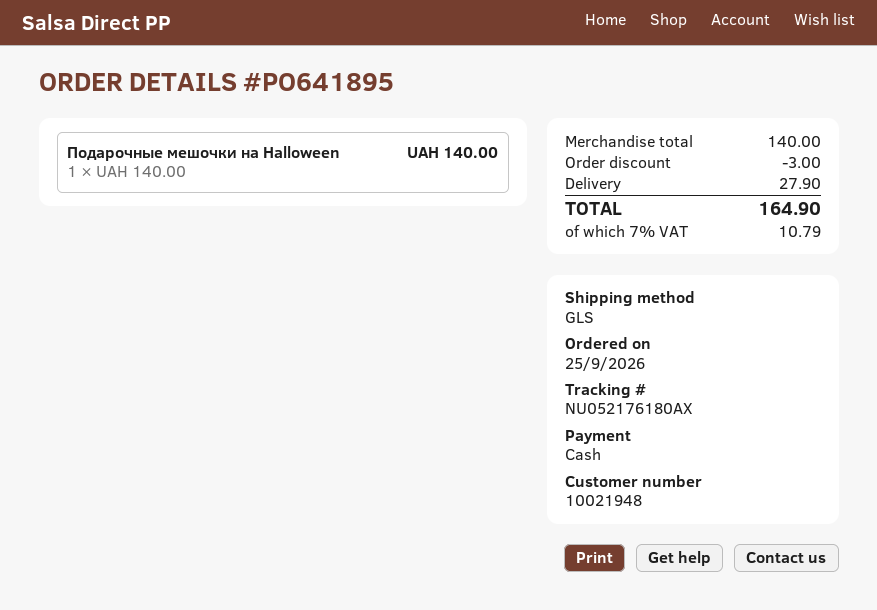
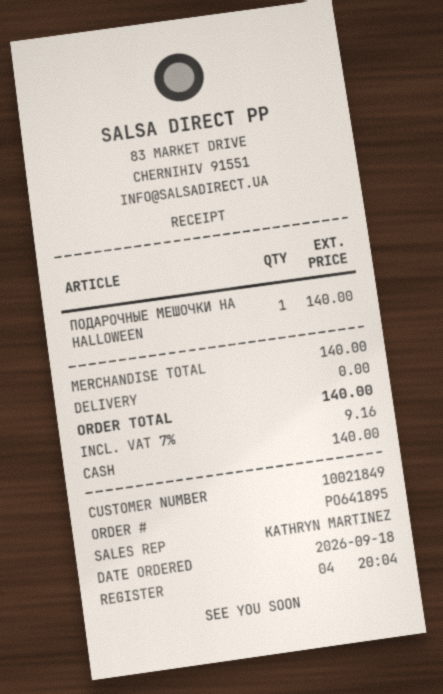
order date: 2026-09-25 -> 2026-09-18
customer number: 10021948 -> 10021849
discount: 3.00 -> none
shipping: 27.90 -> 0.00
tax: 7% = 10.79 -> 7% = 9.16
total: 164.90 -> 140.00

